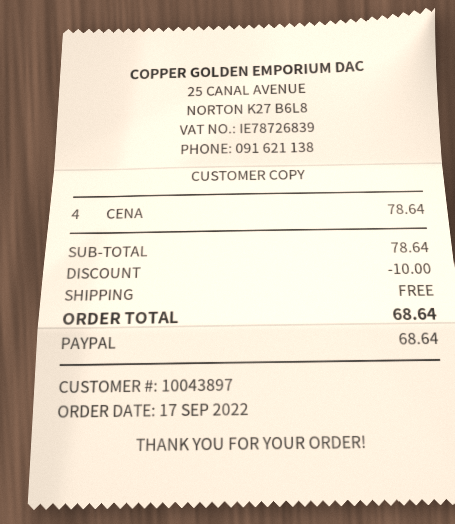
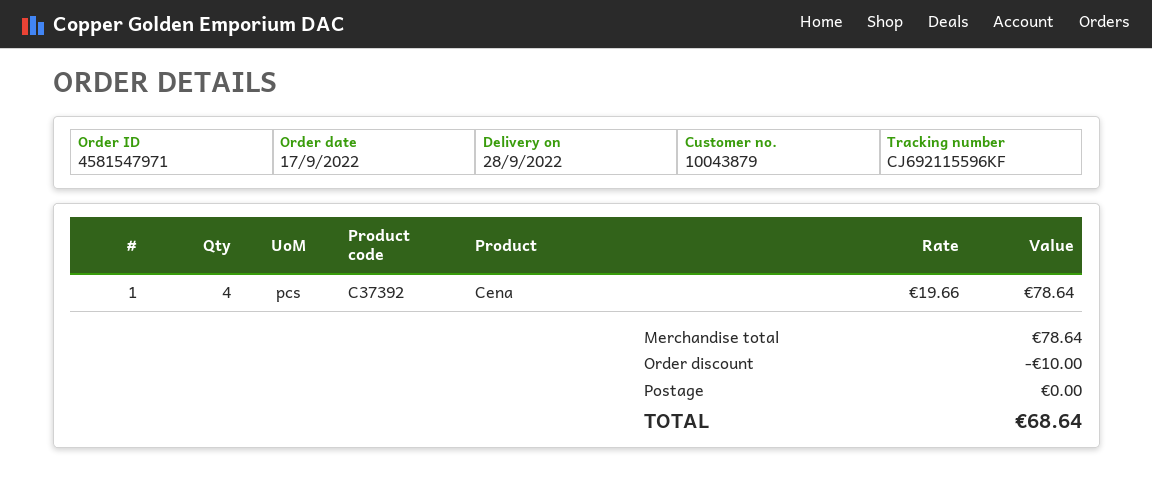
customer number: 10043897 -> 10043879

